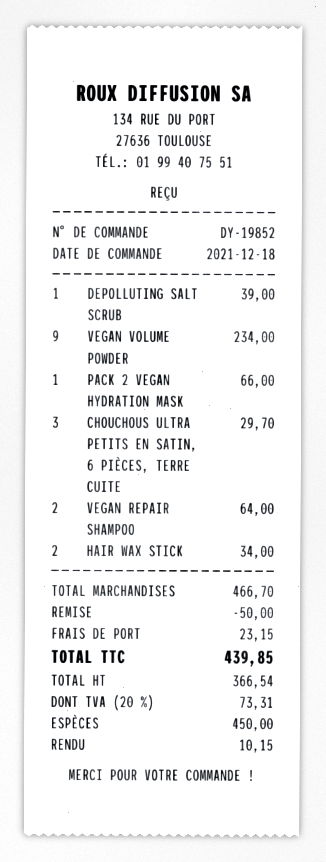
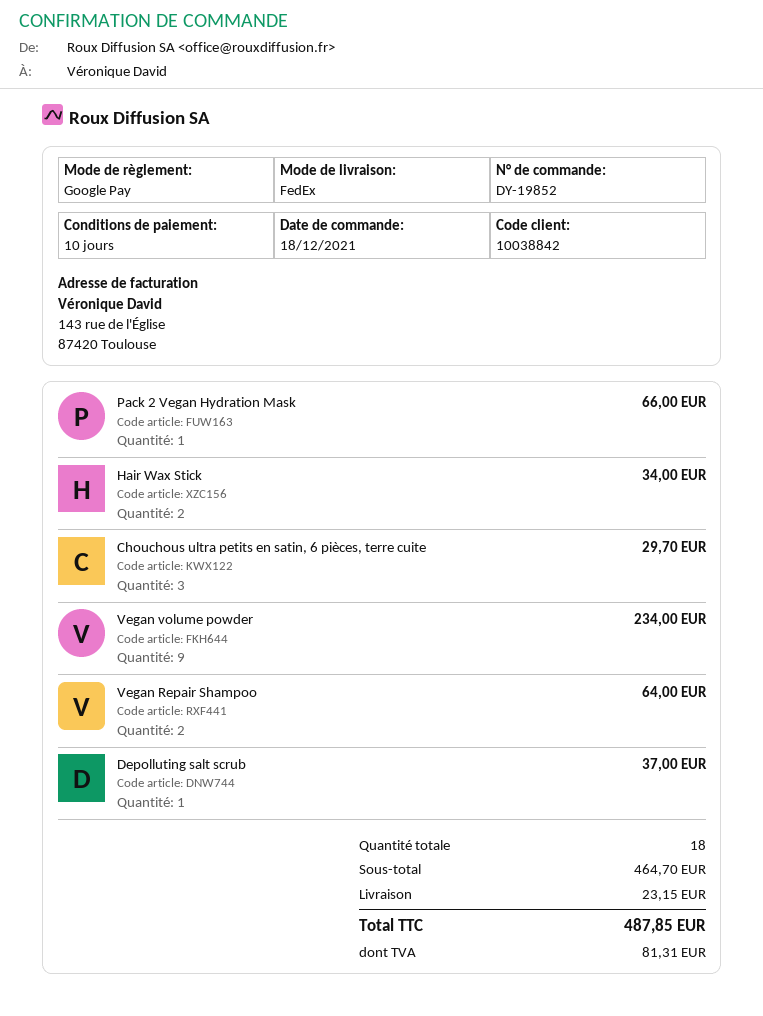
payment method: cash -> Google Pay
DEPOLLUTING SALT SCRUB: 1 for 39.00 -> 1 for 37.00
subtotal: 466.70 -> 464.70
discount: 50.00 -> none
tax: 73.31 -> 81.31
total: 439.85 -> 487.85

